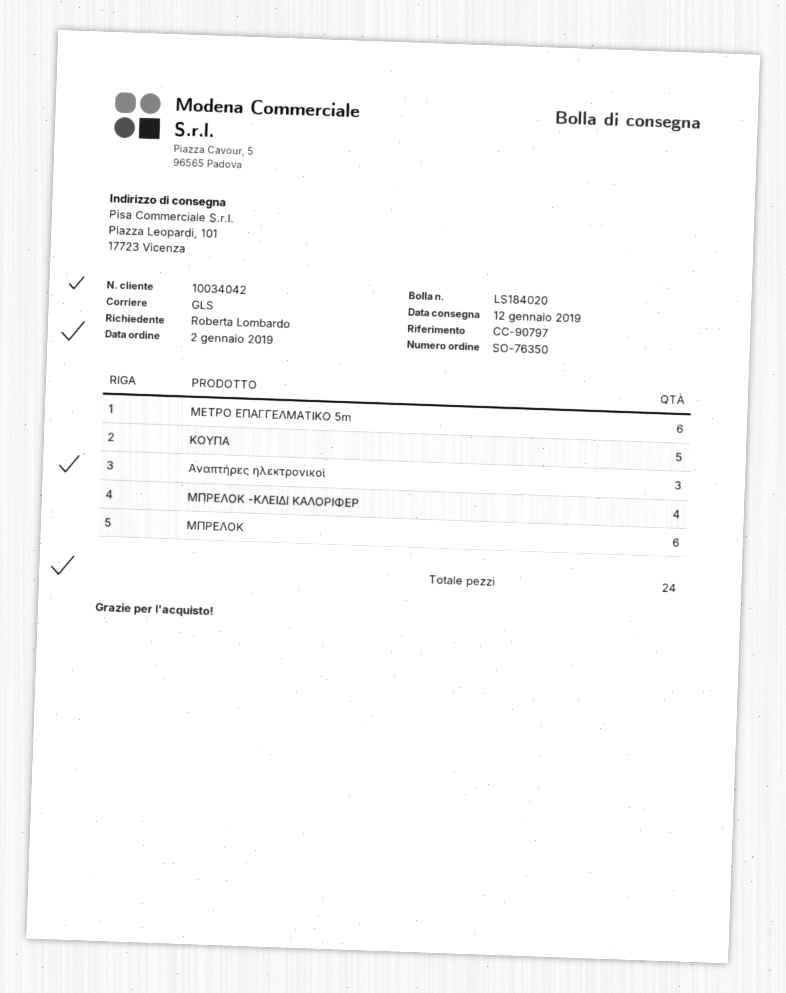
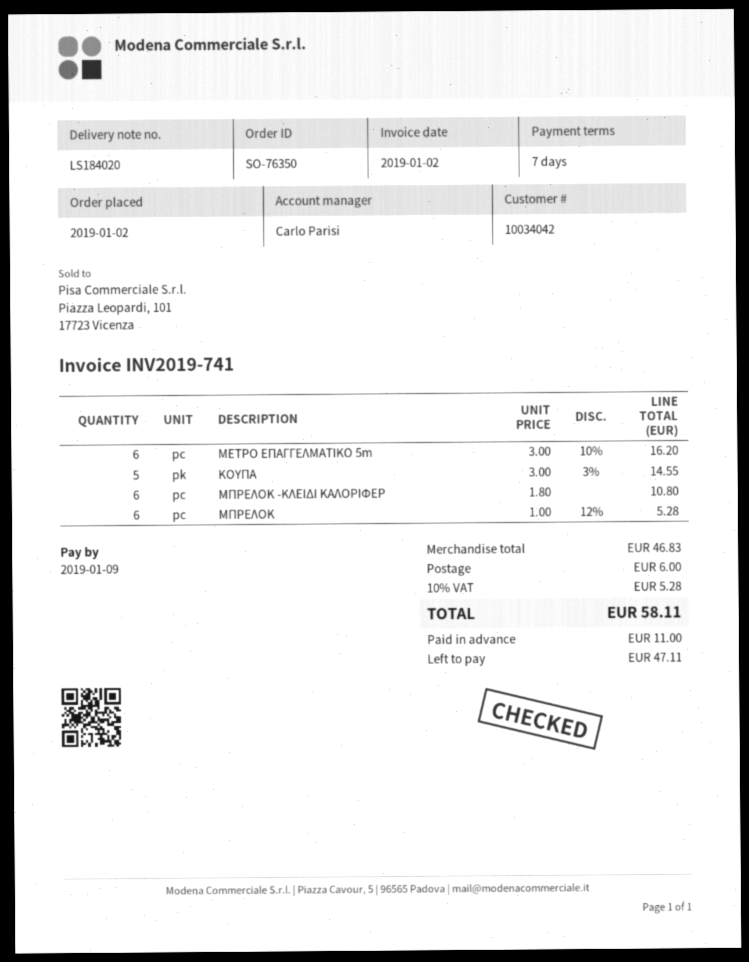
Αναπτήρες ηλεκτρονικοί: 3 -> none
ΜΠΡΕΛΟΚ -ΚΛΕΙΔΙ ΚΑΛΟΡΙΦΕΡ: 4 -> 6

